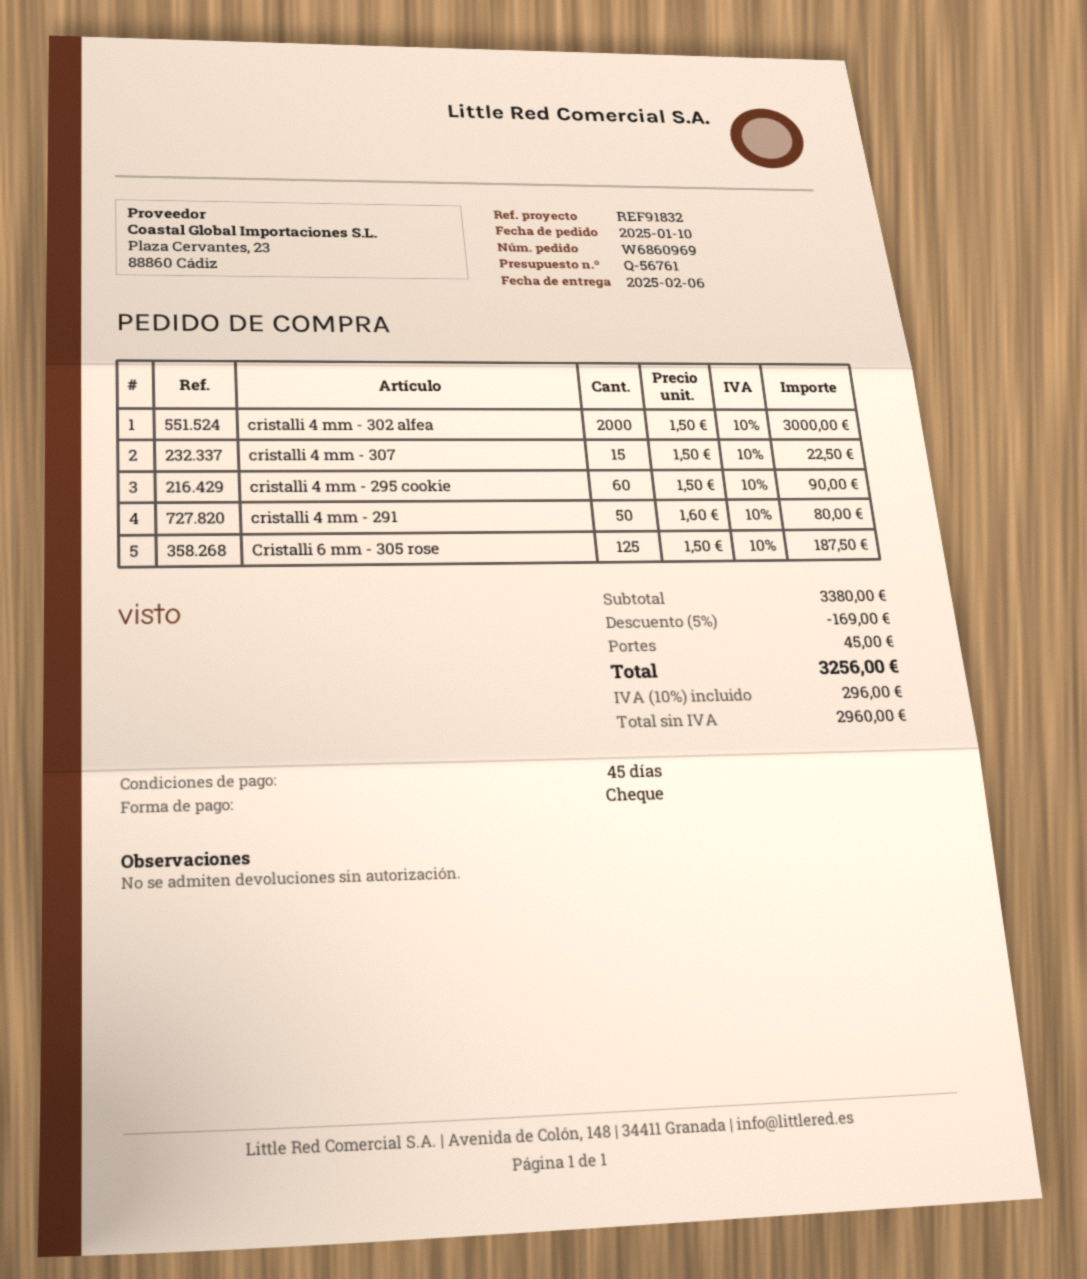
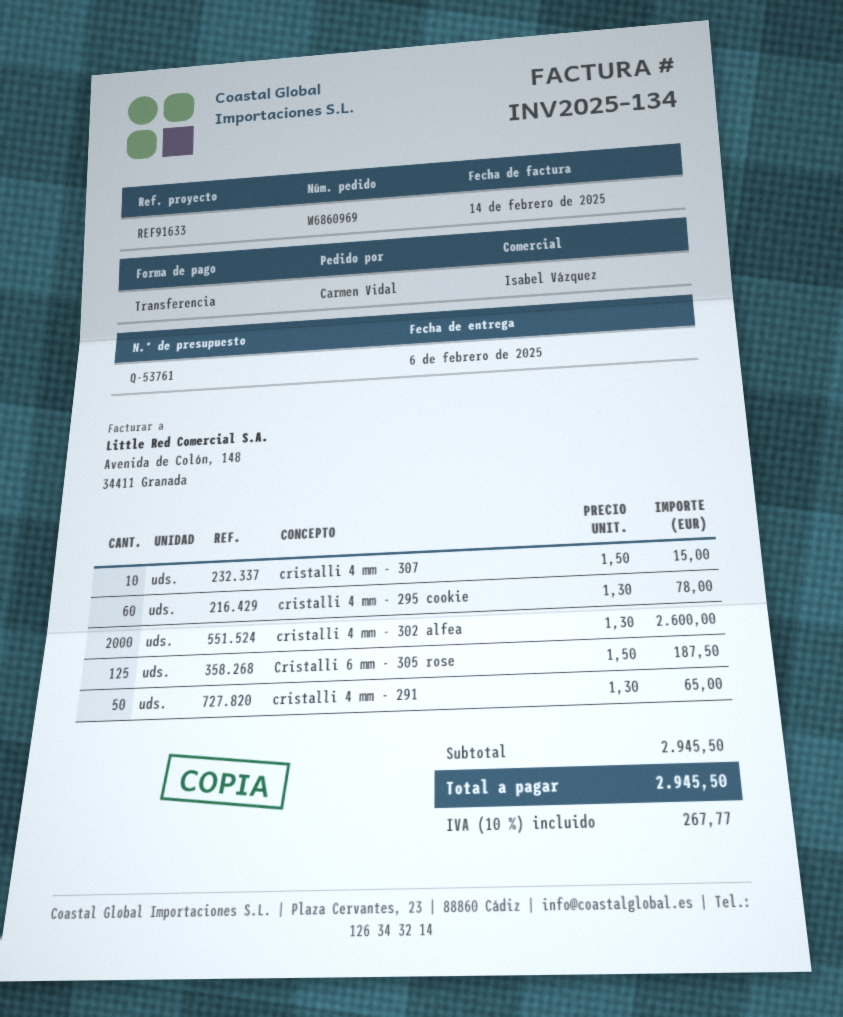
quote number: Q-56761 -> Q-53761
reference: REF91832 -> REF91633
payment method: cheque -> bank transfer
cristalli 4 mm - 302 alfea: 2000 x 1.50 = 3000.00 -> 2000 x 1.30 = 2600.00
cristalli 4 mm - 307: 15 x 1.50 = 22.50 -> 10 x 1.50 = 15.00
cristalli 4 mm - 295 cookie: 60 x 1.50 = 90.00 -> 60 x 1.30 = 78.00
cristalli 4 mm - 291: 50 x 1.60 = 80.00 -> 50 x 1.30 = 65.00
subtotal: 3380.00 -> 2945.50
discount: 5% = 169.00 -> none
shipping: 45.00 -> none
tax: 10% = 296.00 -> 10% = 267.77
total: 3256.00 -> 2945.50

